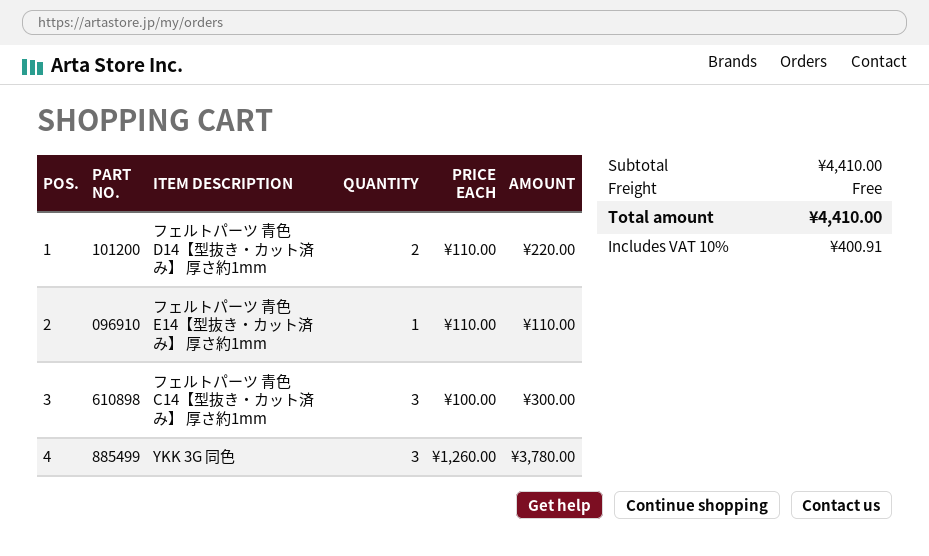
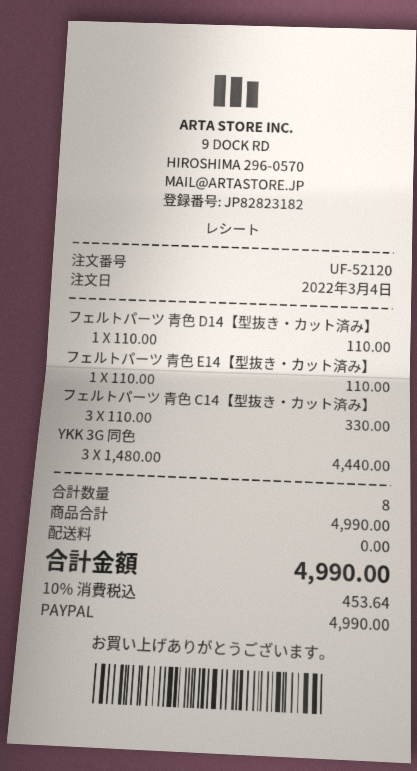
フェルトパーツ 青色 D14【型抜き・カット済み】 厚さ約1mm: 2 x 110.00 = 220.00 -> 1 x 110.00 = 110.00
フェルトパーツ 青色 C14【型抜き・カット済み】 厚さ約1mm: 3 x 100.00 = 300.00 -> 3 x 110.00 = 330.00
YKK 3G 同色: 3 x 1260.00 = 3780.00 -> 3 x 1480.00 = 4440.00
subtotal: 4410.00 -> 4990.00
tax: 10% = 400.91 -> 10% = 453.64
total: 4410.00 -> 4990.00

